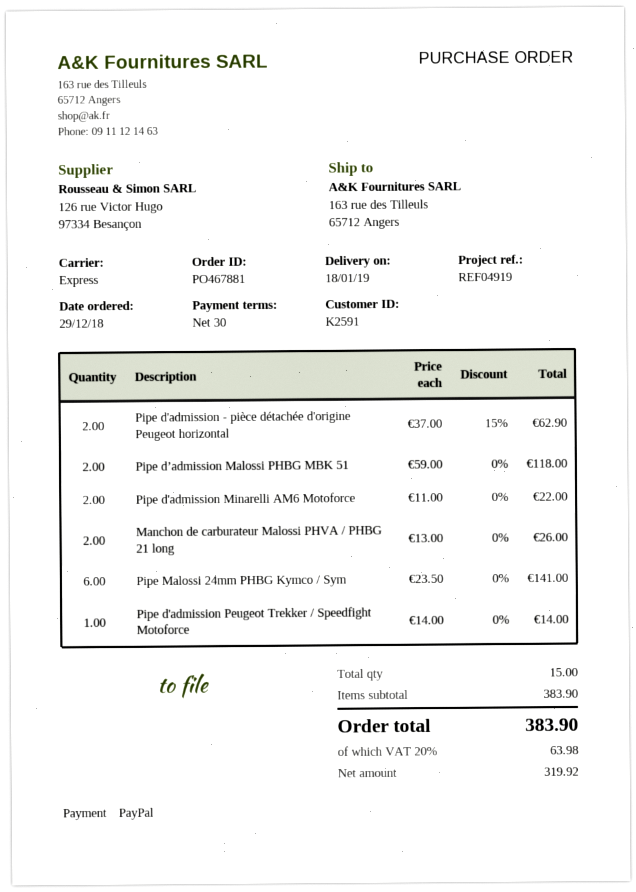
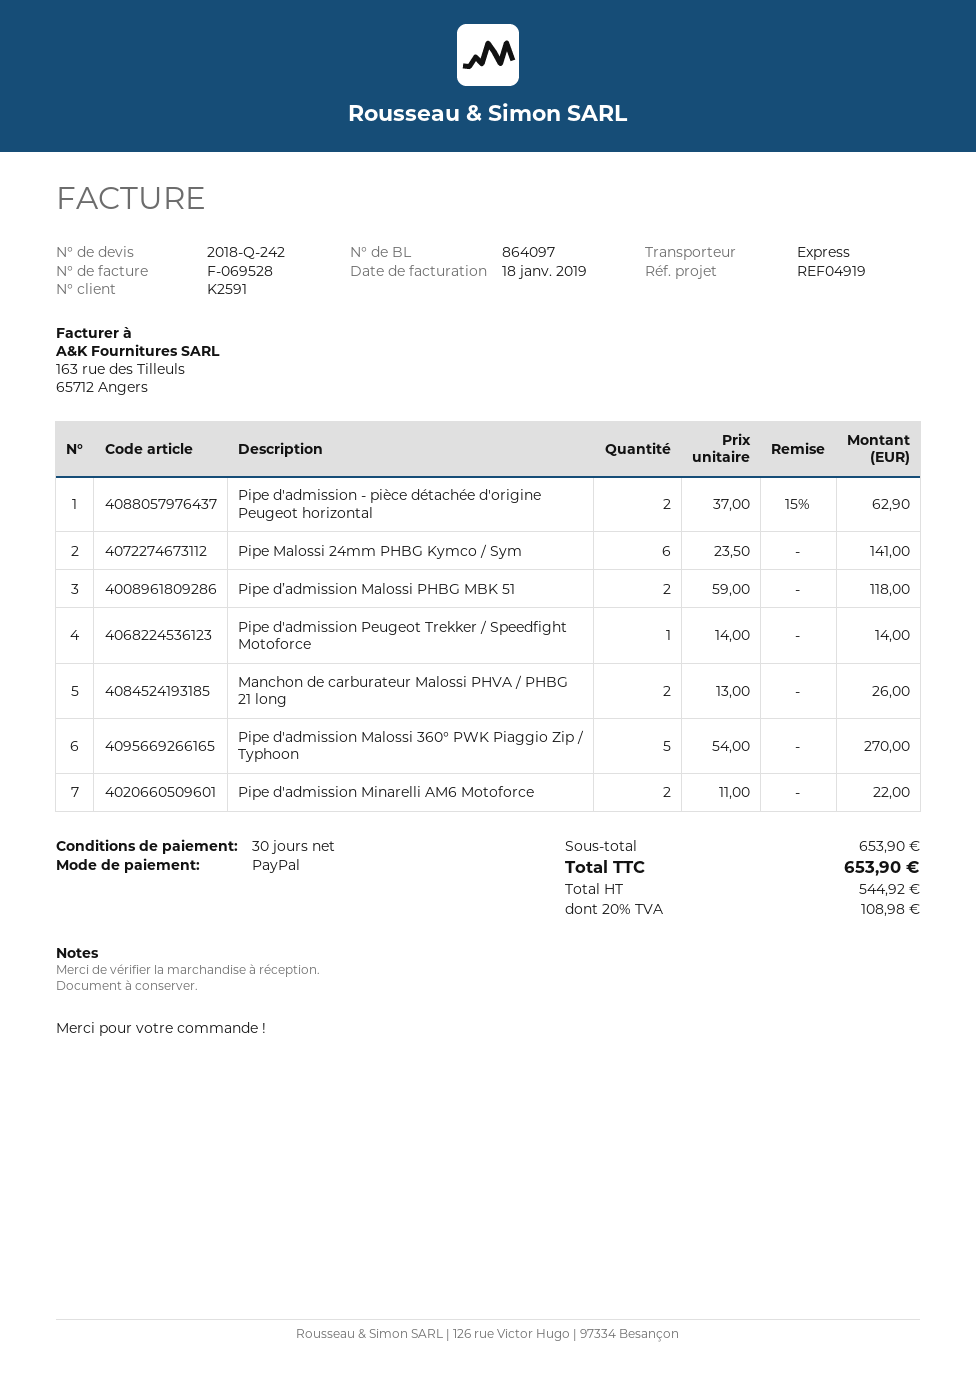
Pipe d'admission Malossi 360° PWK Piaggio Zip / Typhoon: none -> 5 x 54.00 = 270.00
subtotal: 383.90 -> 653.90
net: 319.92 -> 544.92
tax: 20% = 63.98 -> 20% = 108.98
total: 383.90 -> 653.90

